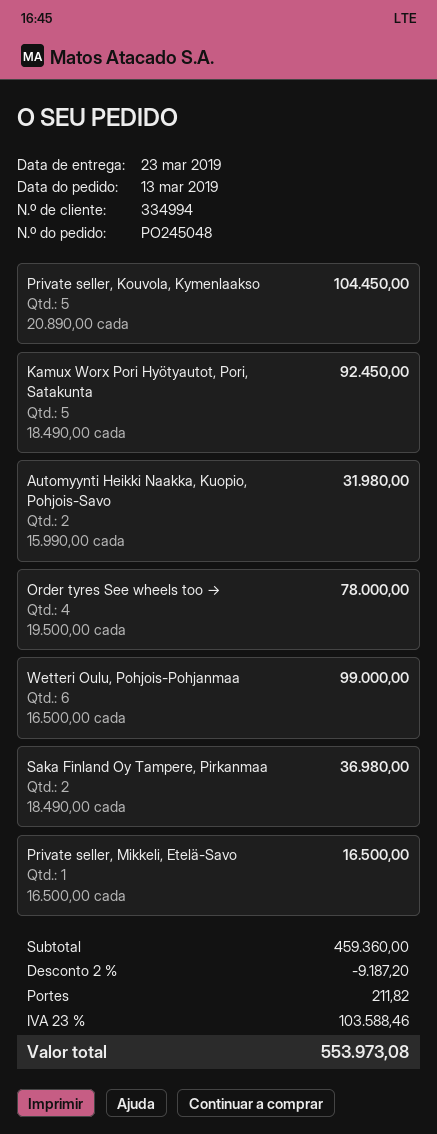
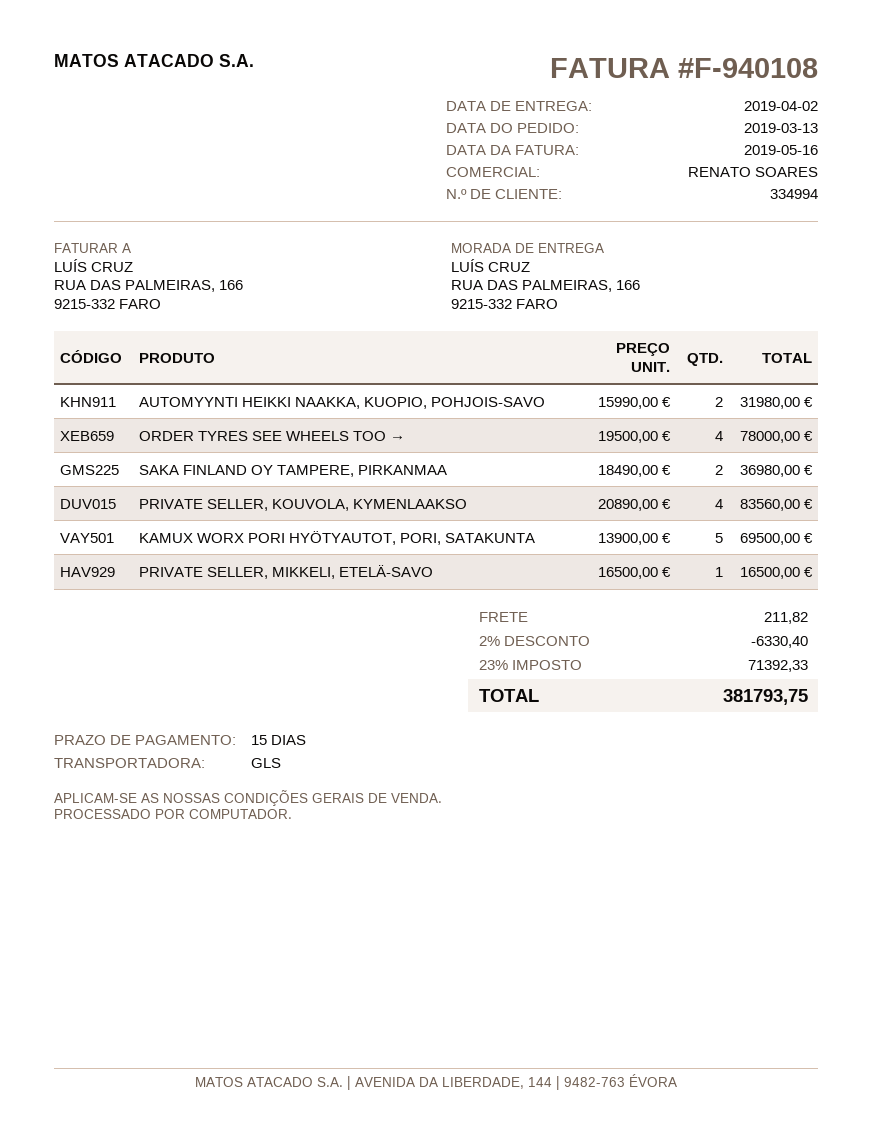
delivery date: 2019-03-23 -> 2019-04-02
Private seller, Kouvola, Kymenlaakso: 5 x 20890.00 = 104450.00 -> 4 x 20890.00 = 83560.00
Kamux Worx Pori Hyötyautot, Pori, Satakunta: 5 x 18490.00 = 92450.00 -> 5 x 13900.00 = 69500.00
Wetteri Oulu, Pohjois-Pohjanmaa: 6 x 16500.00 = 99000.00 -> none
discount: 2% = 9187.20 -> 2% = 6330.40
tax: 23% = 103588.46 -> 23% = 71392.33
total: 553973.08 -> 381793.75

